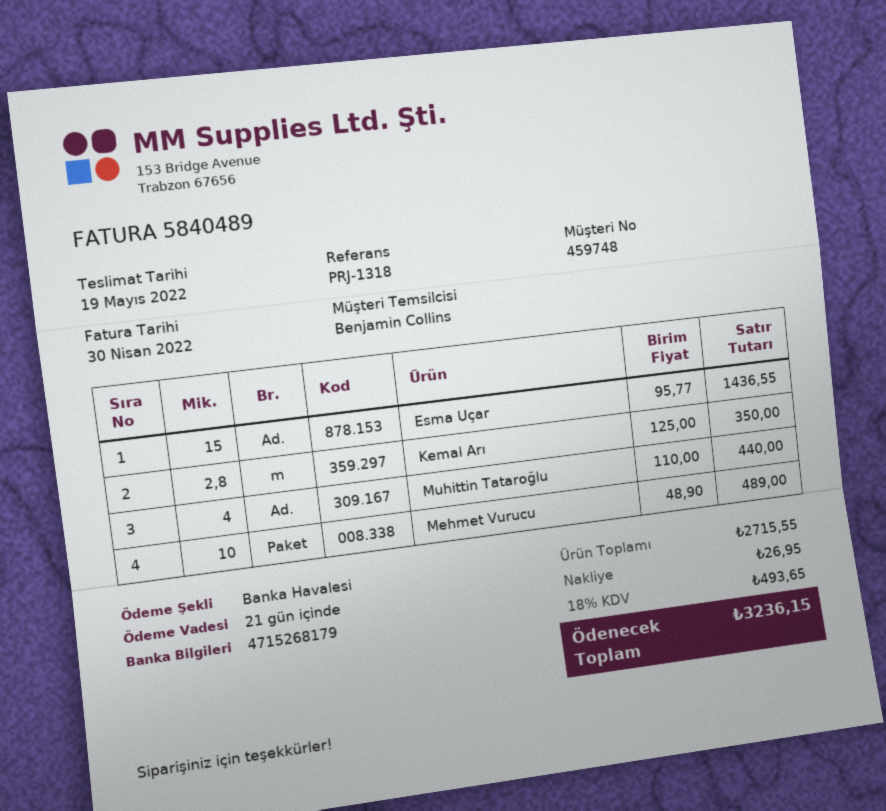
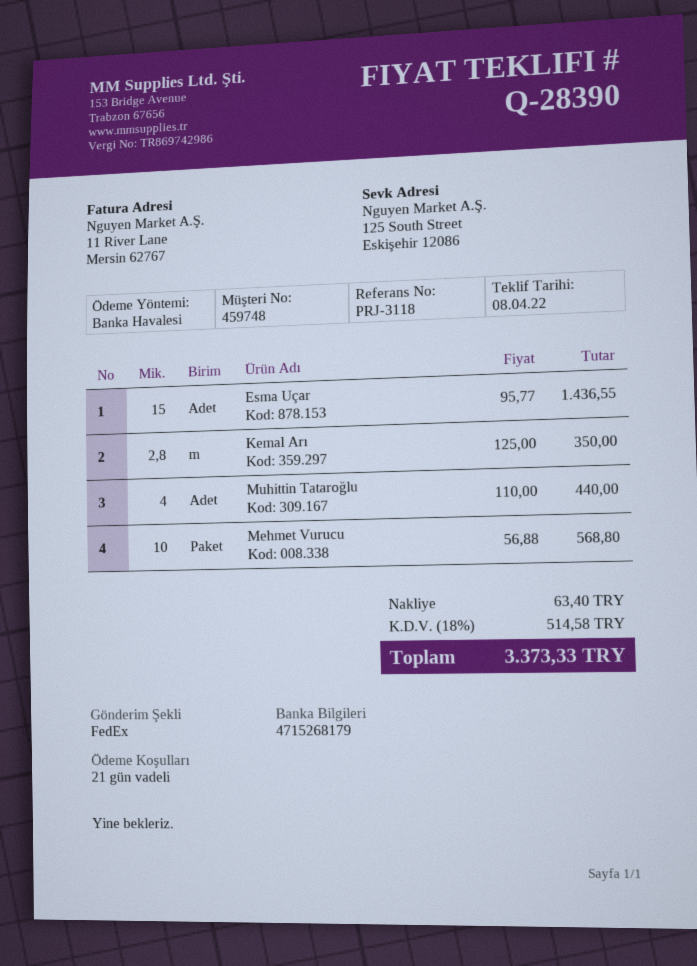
reference: PRJ-1318 -> PRJ-3118
Mehmet Vurucu: 10 x 48.90 = 489.00 -> 10 x 56.88 = 568.80
shipping: 26.95 -> 63.40
tax: 18% = 493.65 -> 18% = 514.58
total: 3236.15 -> 3373.33

